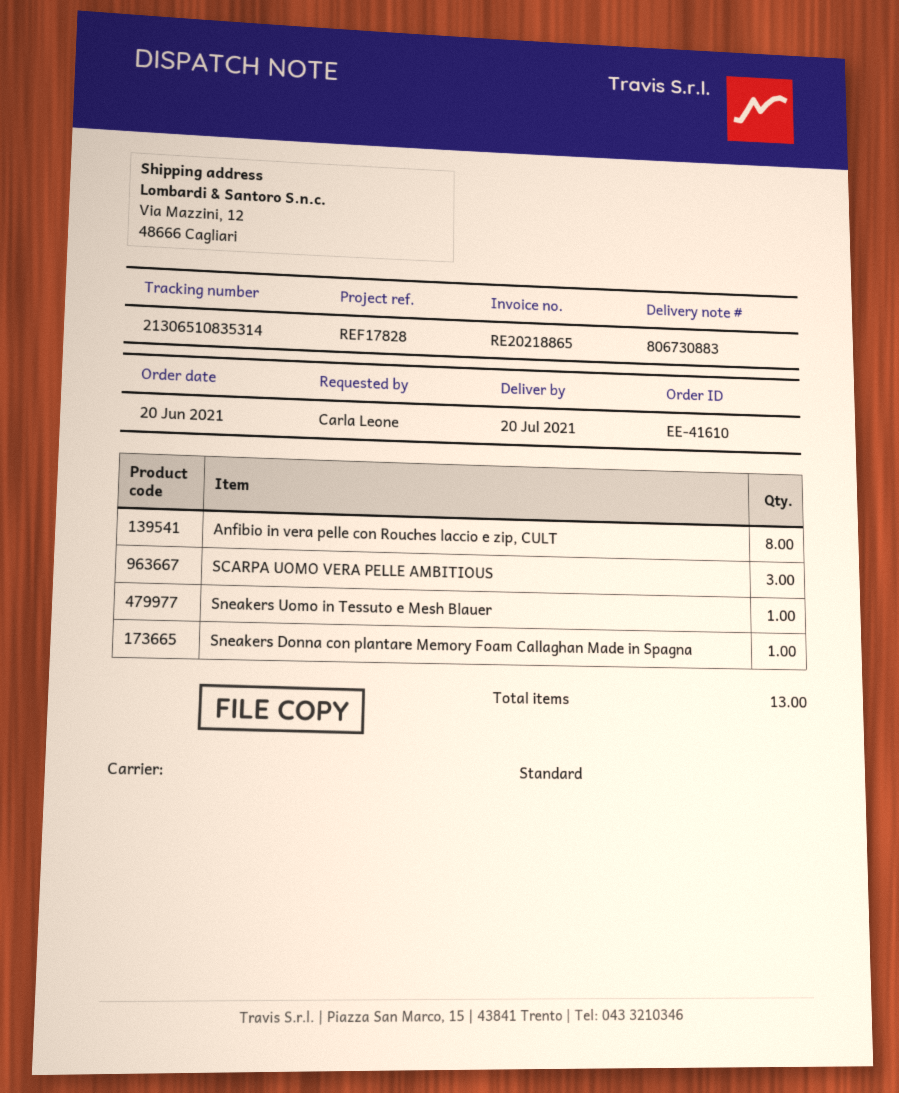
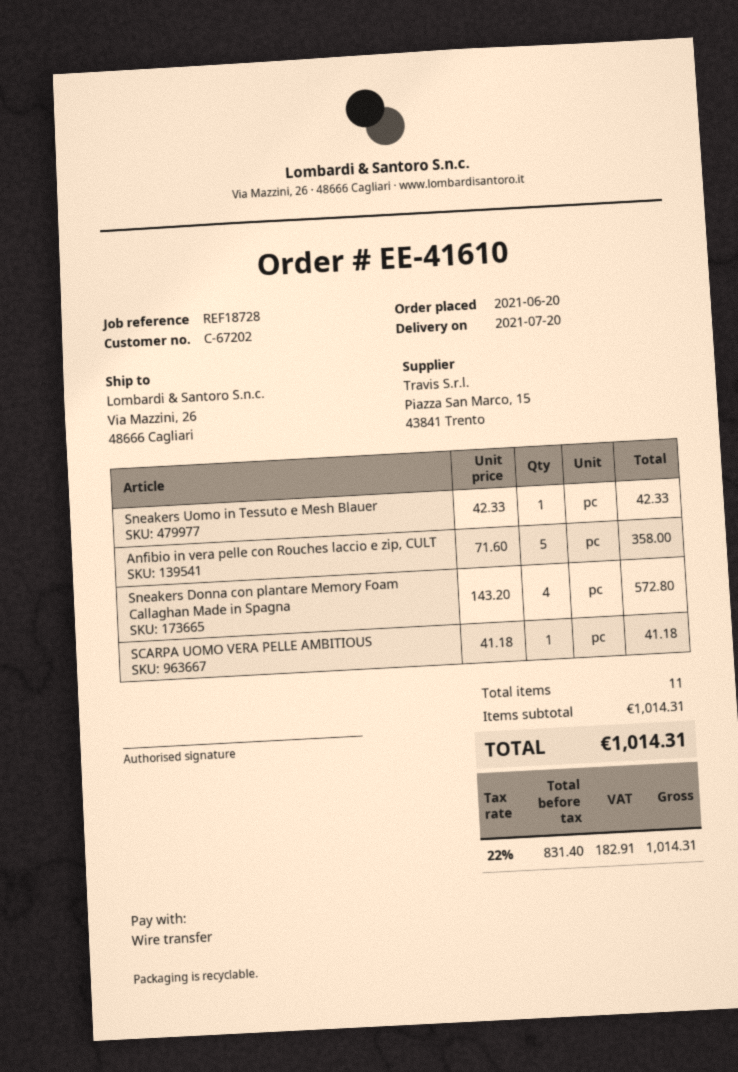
reference: REF17828 -> REF18728
ship to: Via Mazzini, 12, 48666 Cagliari -> Via Mazzini, 26, 48666 Cagliari
Anfibio in vera pelle con Rouches laccio e zip, CULT: 8 -> 5
SCARPA UOMO VERA PELLE AMBITIOUS: 3 -> 1
Sneakers Donna con plantare Memory Foam Callaghan Made in Spagna: 1 -> 4
total quantity: 13 -> 11

